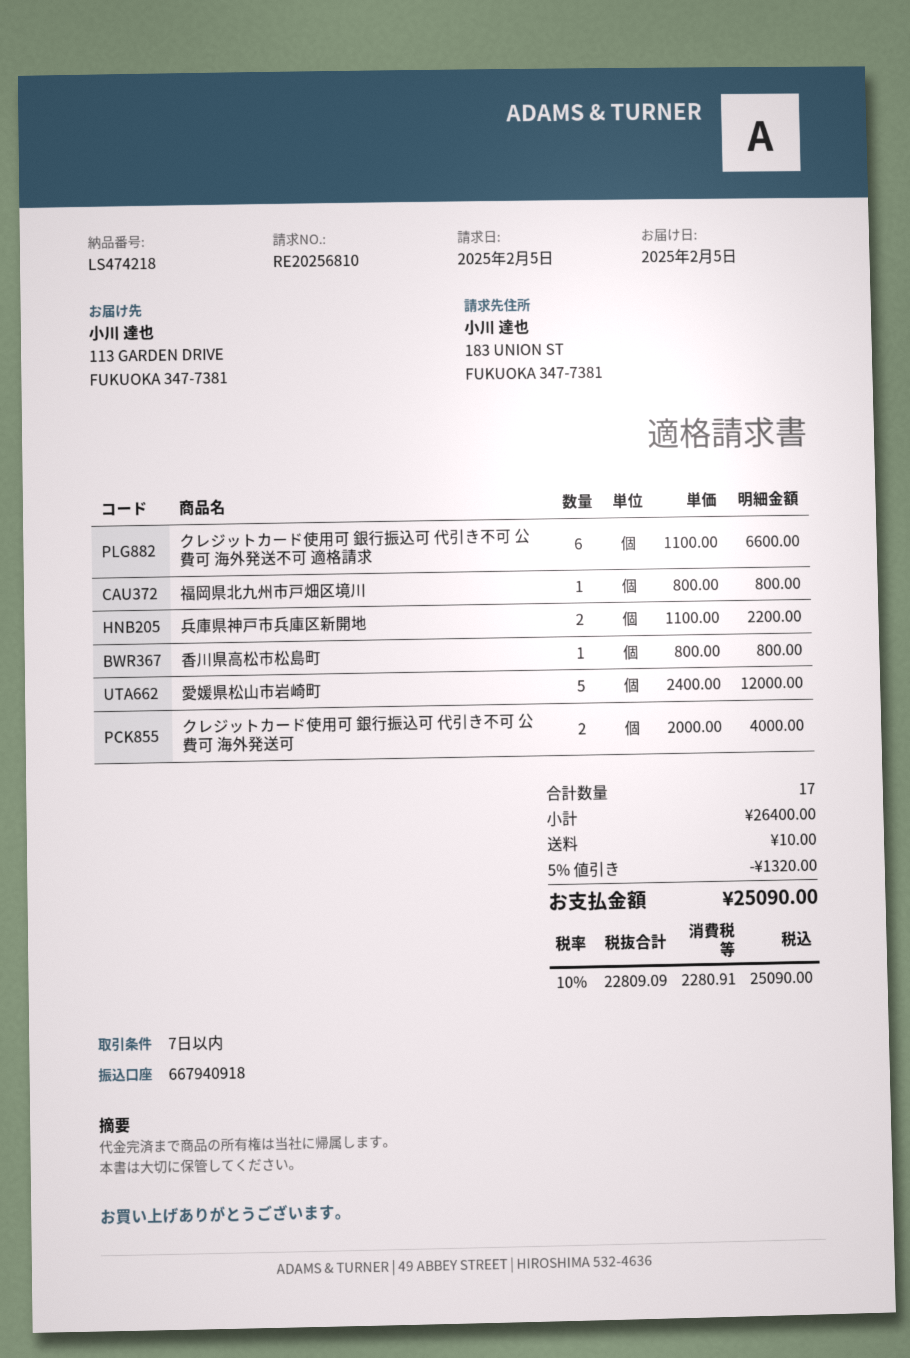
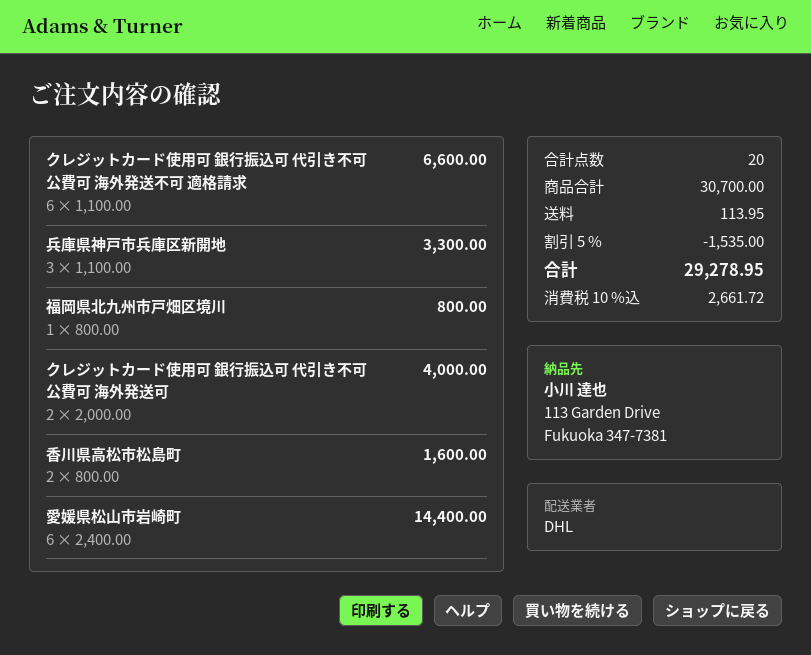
兵庫県神戸市兵庫区新開地: 2 x 1100.00 = 2200.00 -> 3 x 1100.00 = 3300.00
香川県高松市松島町: 1 x 800.00 = 800.00 -> 2 x 800.00 = 1600.00
愛媛県松山市岩崎町: 5 x 2400.00 = 12000.00 -> 6 x 2400.00 = 14400.00
total quantity: 17 -> 20
subtotal: 26400.00 -> 30700.00
discount: 5% = 1320.00 -> 5% = 1535.00
shipping: 10.00 -> 113.95
tax: 10% = 2280.91 -> 10% = 2661.72
total: 25090.00 -> 29278.95

